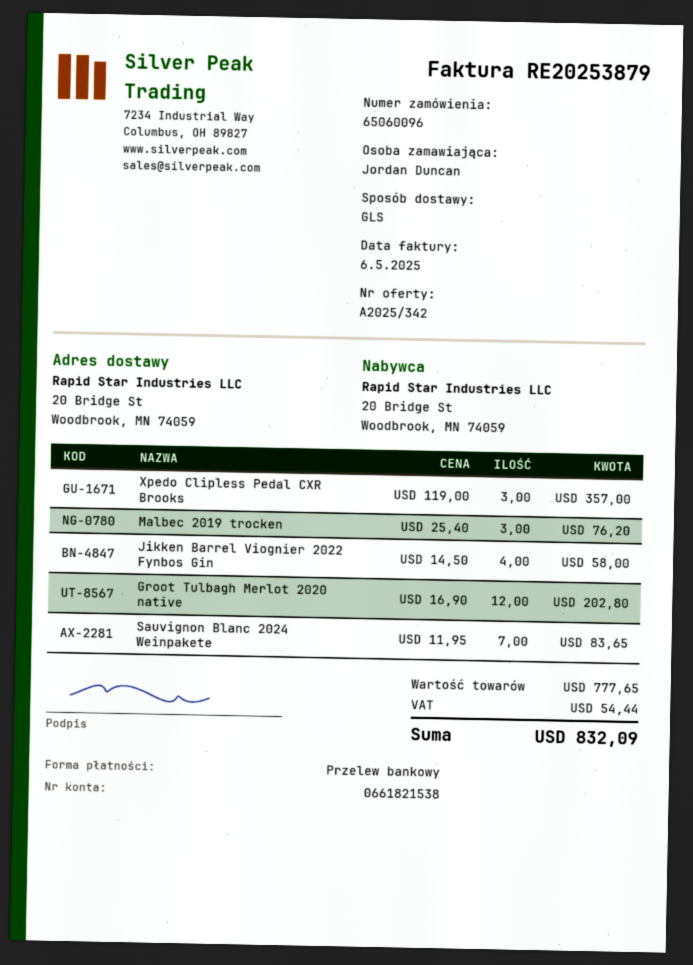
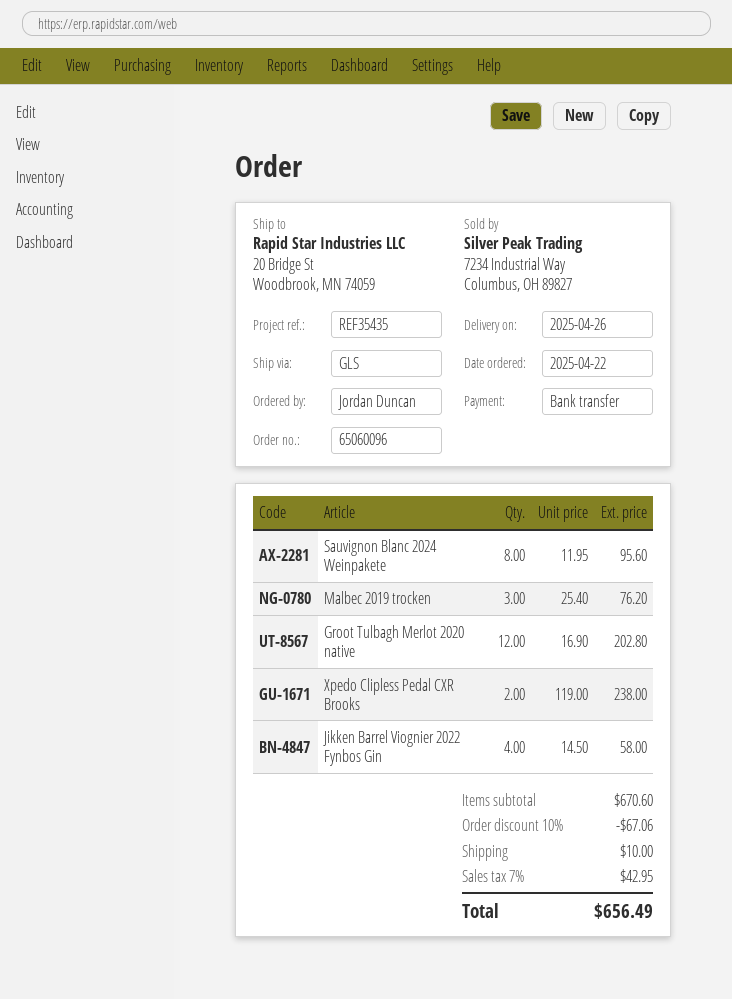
Xpedo Clipless Pedal CXR Brooks: 3 x 119.00 = 357.00 -> 2 x 119.00 = 238.00
Sauvignon Blanc 2024 Weinpakete: 7 x 11.95 = 83.65 -> 8 x 11.95 = 95.60
subtotal: 777.65 -> 670.60
discount: none -> 10% = 67.06
shipping: none -> 10.00
tax: 54.44 -> 42.95
total: 832.09 -> 656.49

